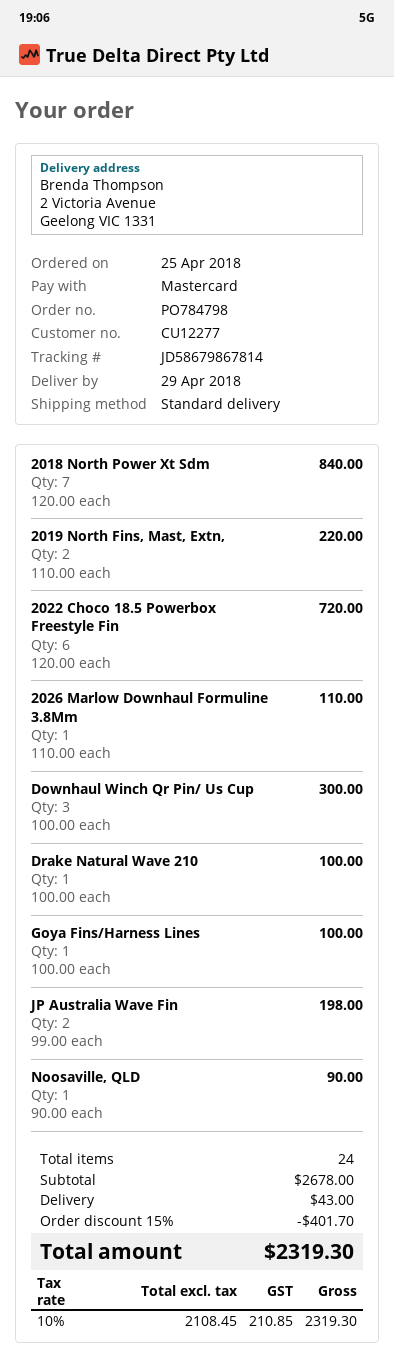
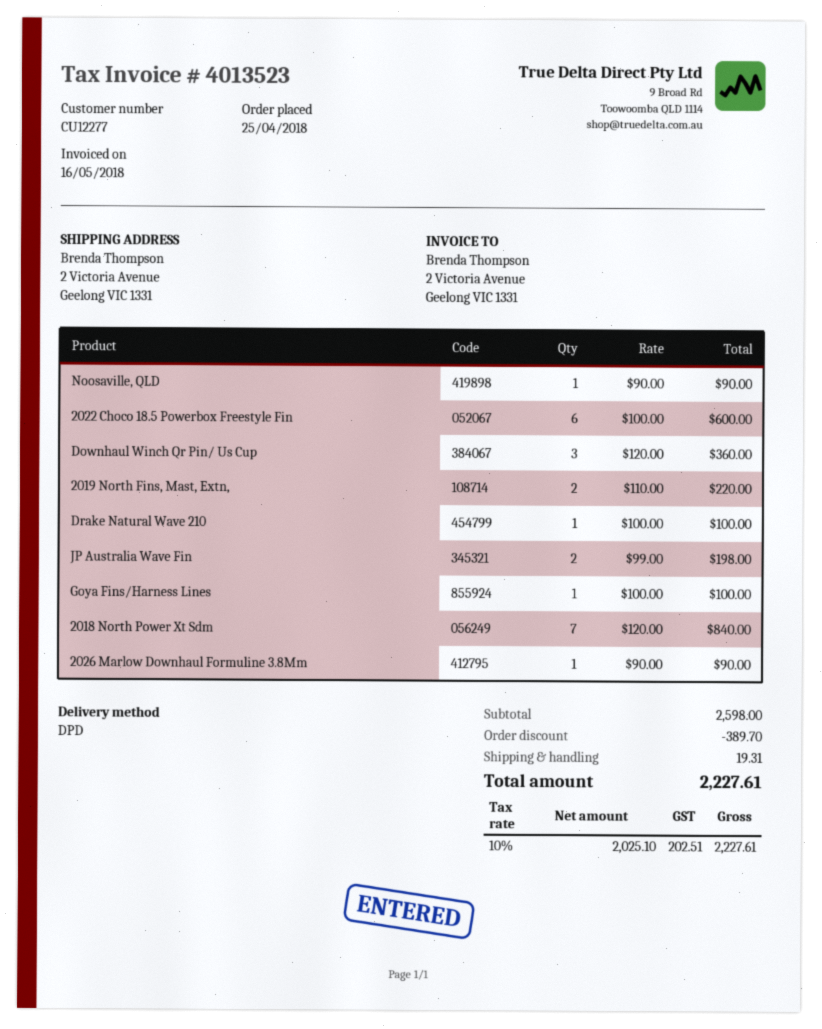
shipping method: standard -> DPD
2022 Choco 18.5 Powerbox Freestyle Fin: 6 x 120.00 = 720.00 -> 6 x 100.00 = 600.00
2026 Marlow Downhaul Formuline 3.8Mm: 1 x 110.00 = 110.00 -> 1 x 90.00 = 90.00
Downhaul Winch Qr Pin/ Us Cup: 3 x 100.00 = 300.00 -> 3 x 120.00 = 360.00
subtotal: 2678.00 -> 2598.00
discount: 401.70 -> 389.70
shipping: 43.00 -> 19.31
net: 2108.45 -> 2025.10
tax: 10% = 210.85 -> 10% = 202.51
total: 2319.30 -> 2227.61

